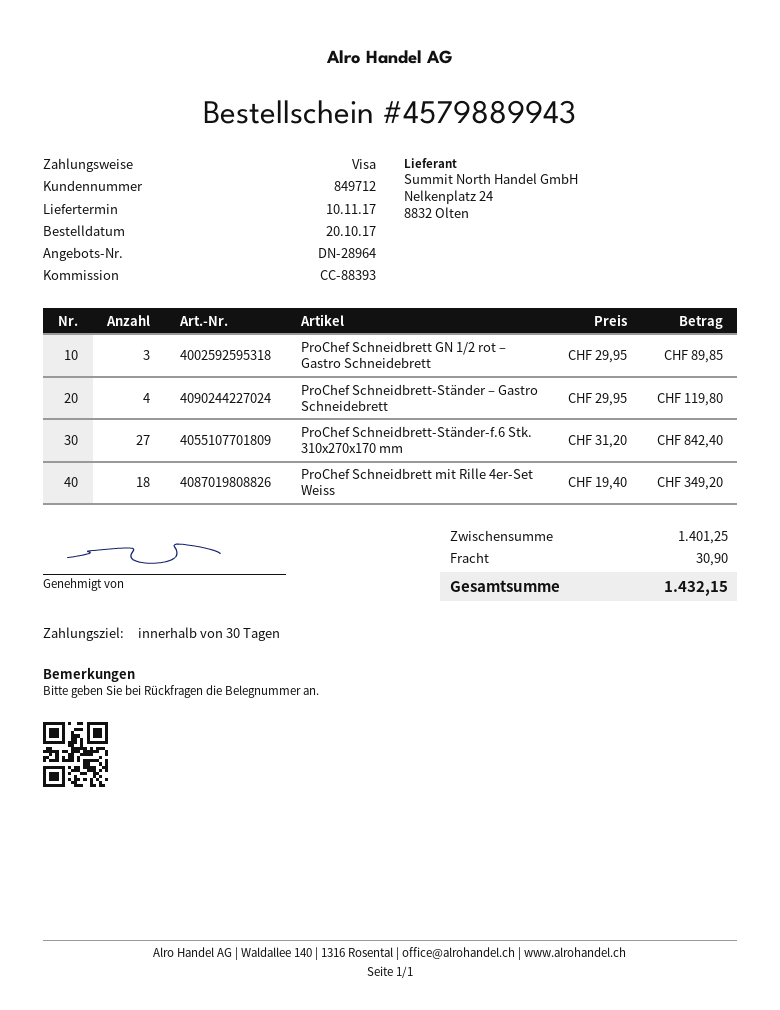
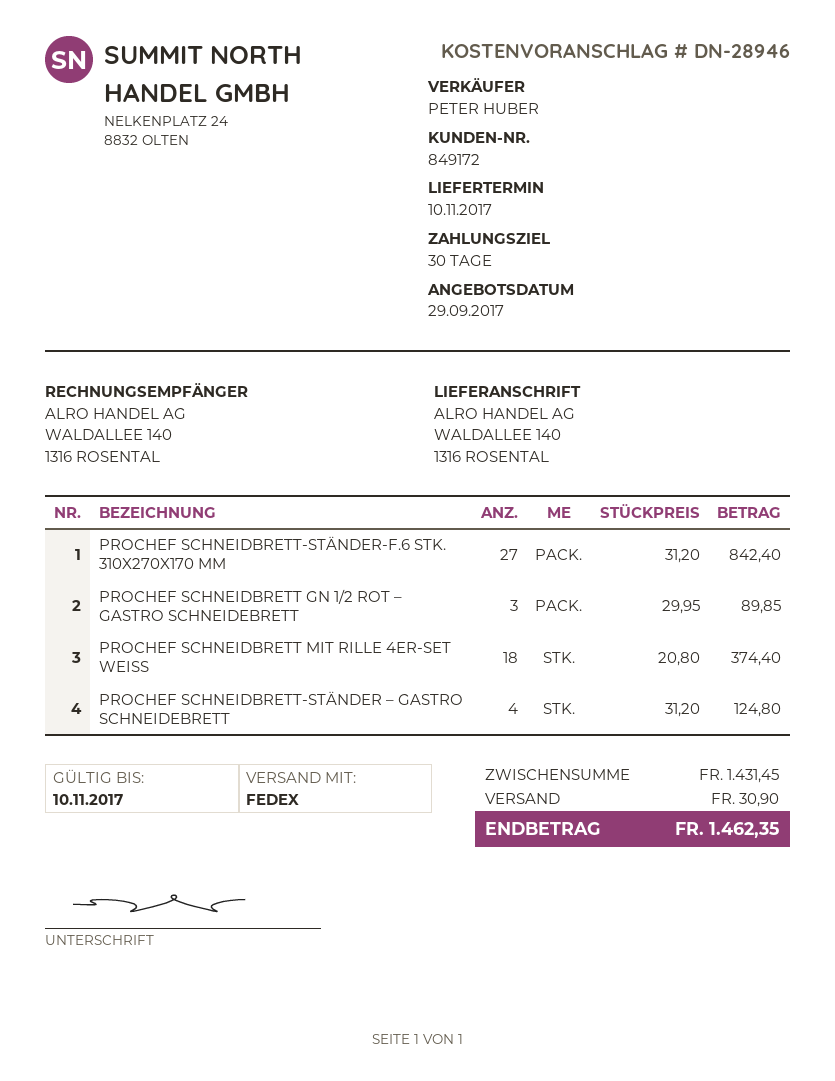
quote number: DN-28964 -> DN-28946
customer number: 849712 -> 849172
ProChef Schneidbrett-Ständer – Gastro Schneidebrett: 4 x 29.95 = 119.80 -> 4 x 31.20 = 124.80
ProChef Schneidbrett mit Rille 4er-Set Weiss: 18 x 19.40 = 349.20 -> 18 x 20.80 = 374.40
subtotal: 1401.25 -> 1431.45
total: 1432.15 -> 1462.35

